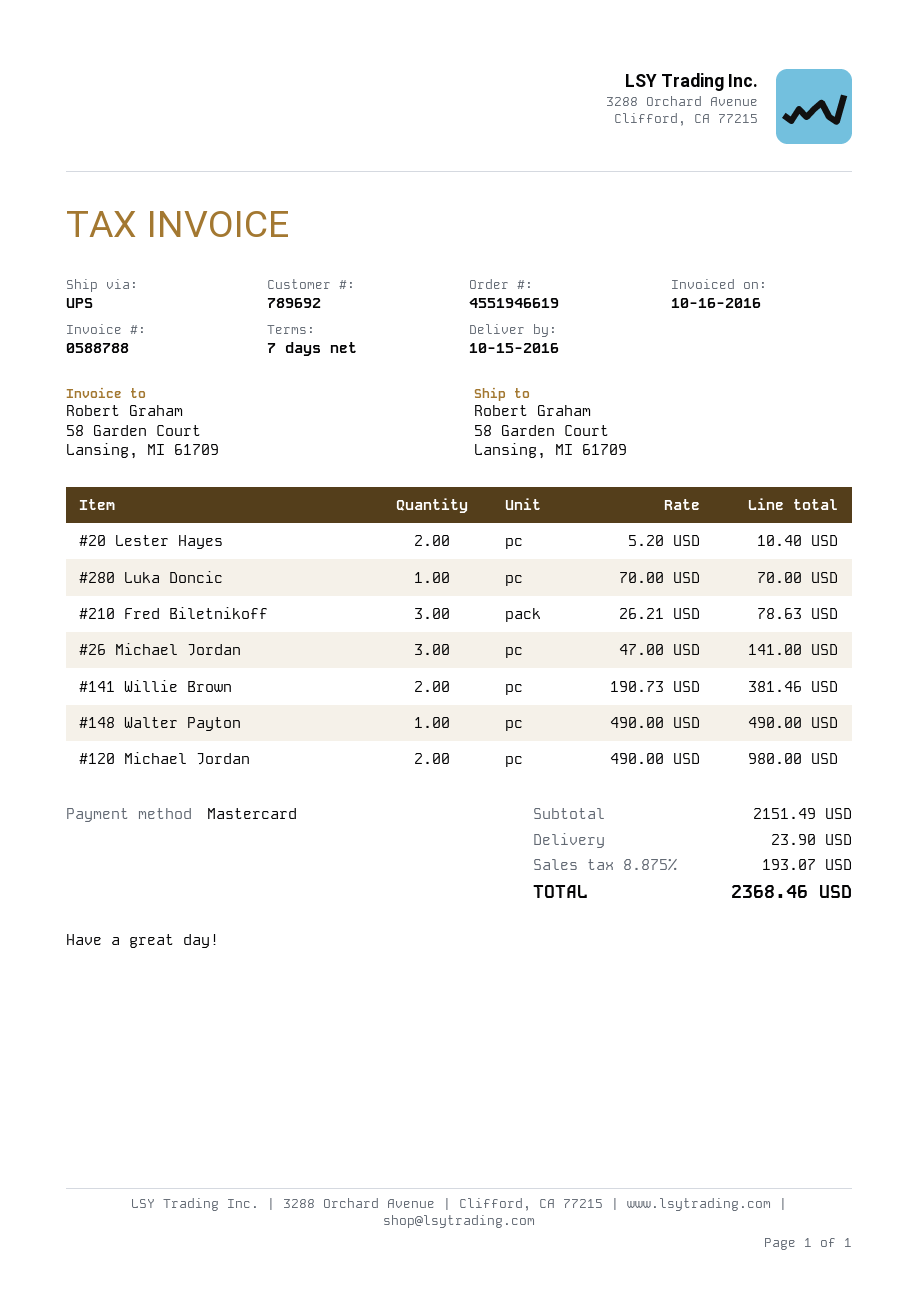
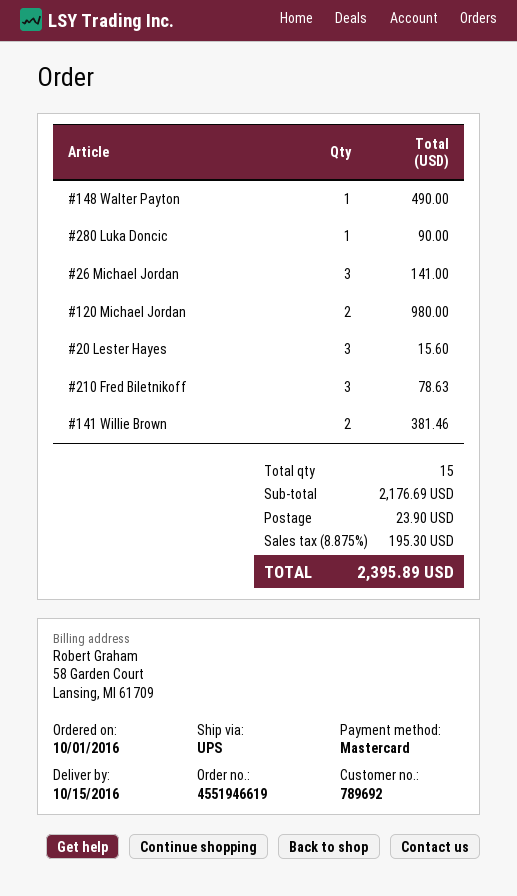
#20 Lester Hayes: 2 for 10.40 -> 3 for 15.60
#280 Luka Doncic: 1 for 70.00 -> 1 for 90.00
subtotal: 2151.49 -> 2176.69
tax: 8.875% = 193.07 -> 8.875% = 195.30
total: 2368.46 -> 2395.89

